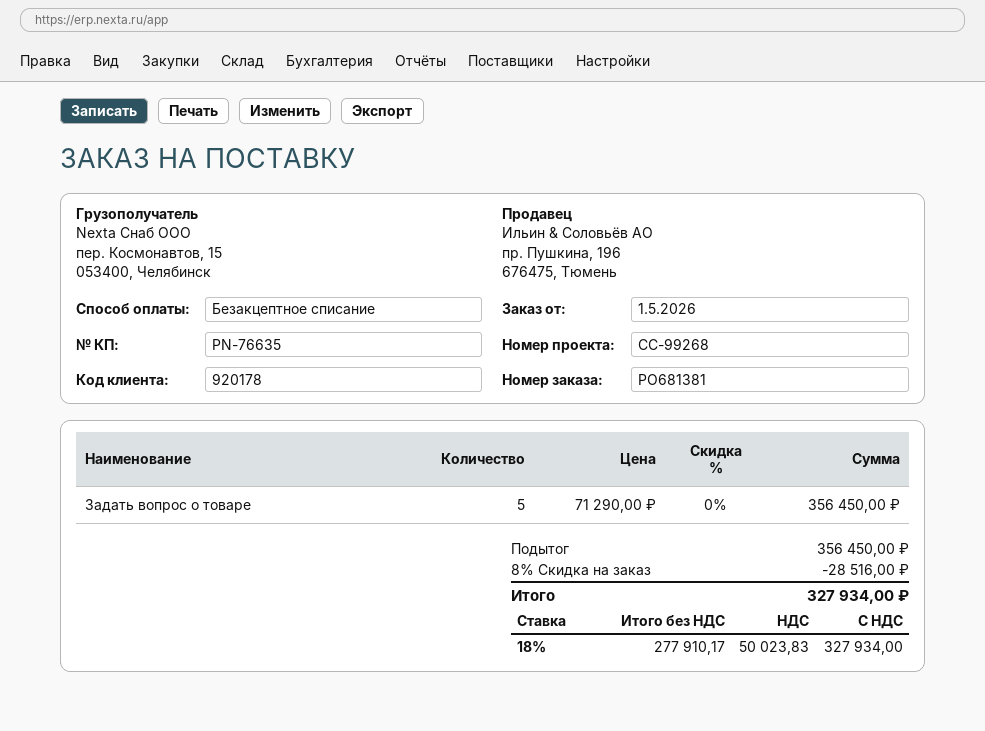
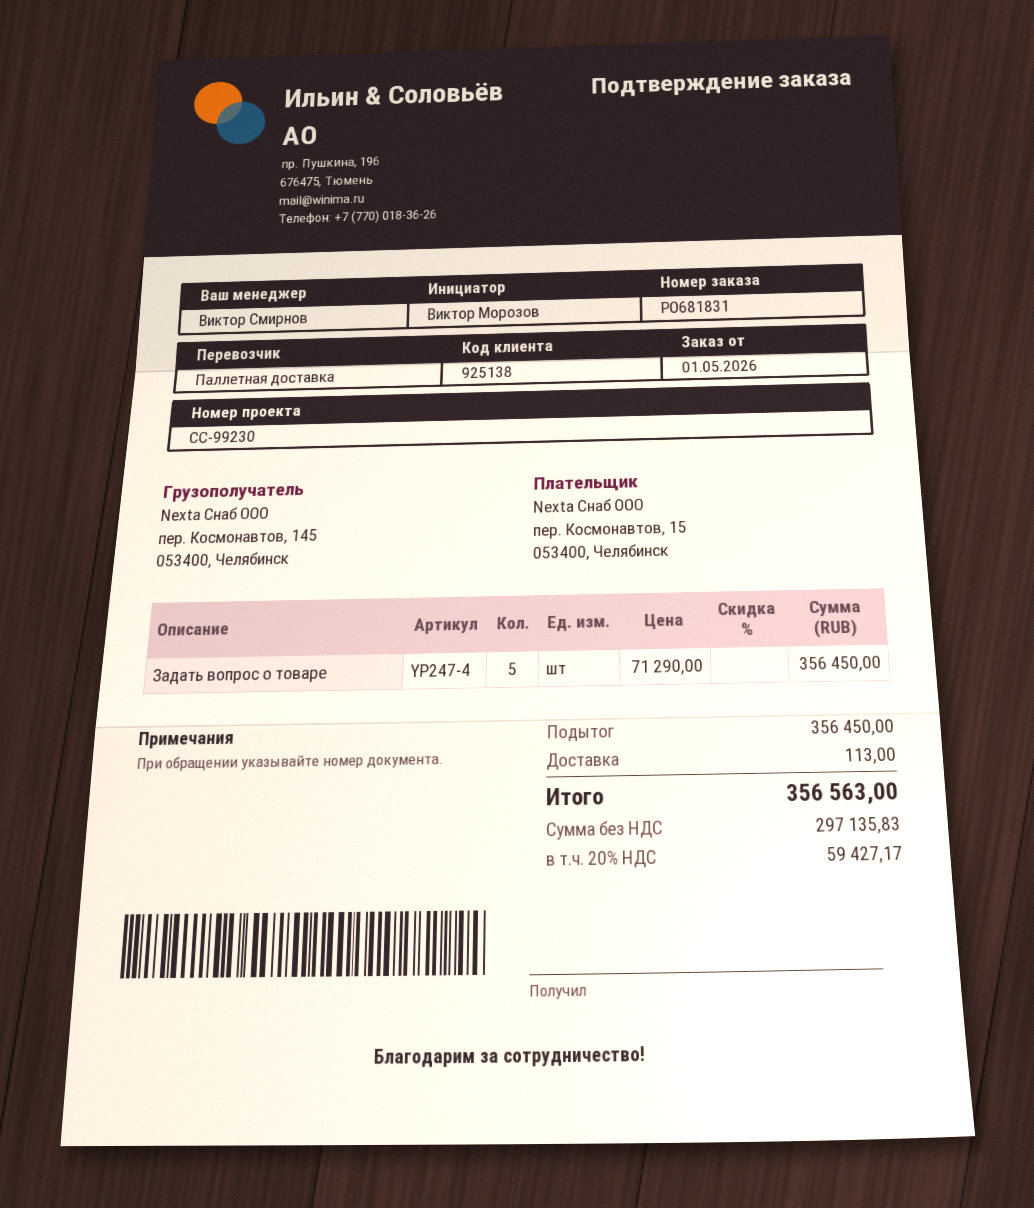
order number: PO681381 -> PO681831
customer number: 920178 -> 925138
reference: CC-99268 -> CC-99230
ship to: пер. Космонавтов, 15, 053400, Челябинск -> пер. Космонавтов, 145, 053400, Челябинск
discount: 8% = 28516.00 -> none
shipping: none -> 113.00
net: 277910.17 -> 297135.83
tax: 18% = 50023.83 -> 20% = 59427.17
total: 327934.00 -> 356563.00

